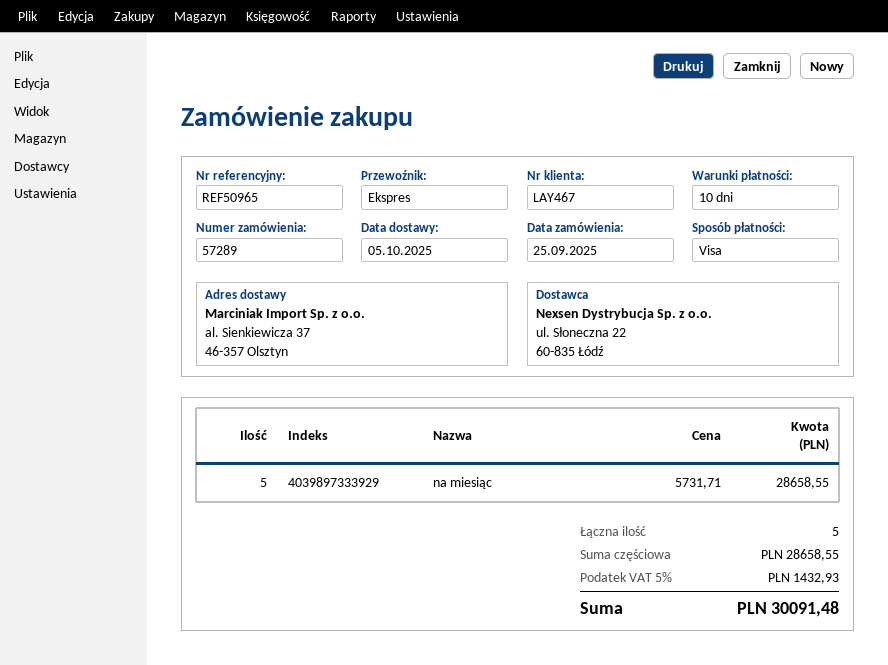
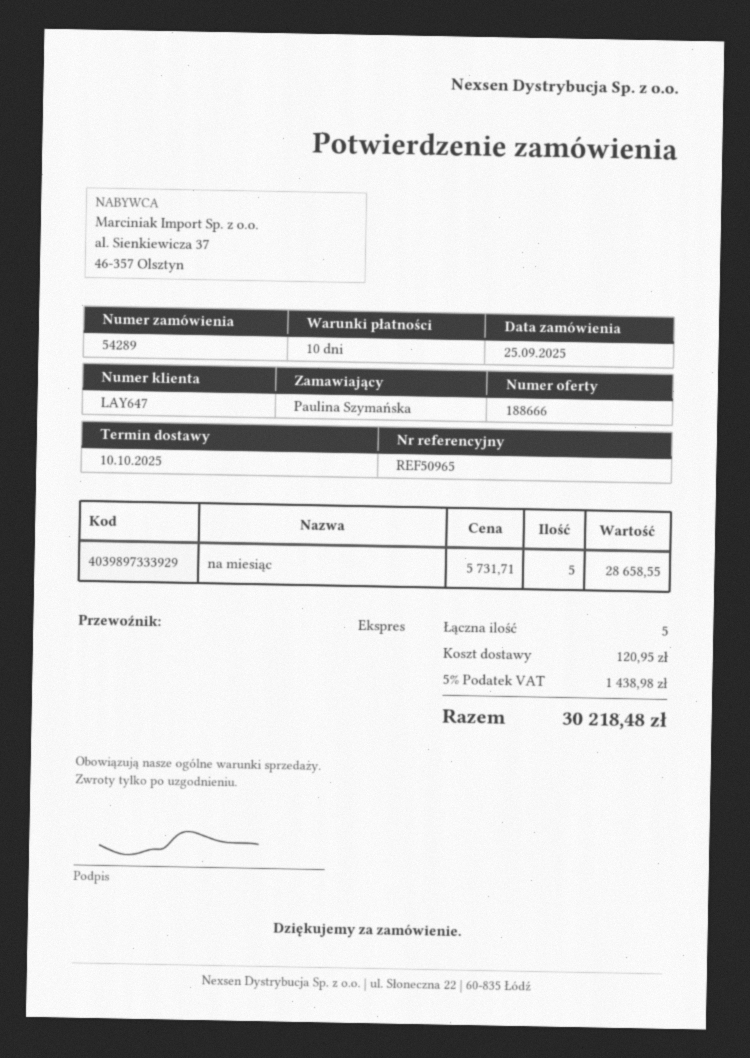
order number: 57289 -> 54289
delivery date: 2025-10-05 -> 2025-10-10
customer number: LAY467 -> LAY647
shipping: none -> 120.95
tax: 5% = 1432.93 -> 5% = 1438.98
total: 30091.48 -> 30218.48

